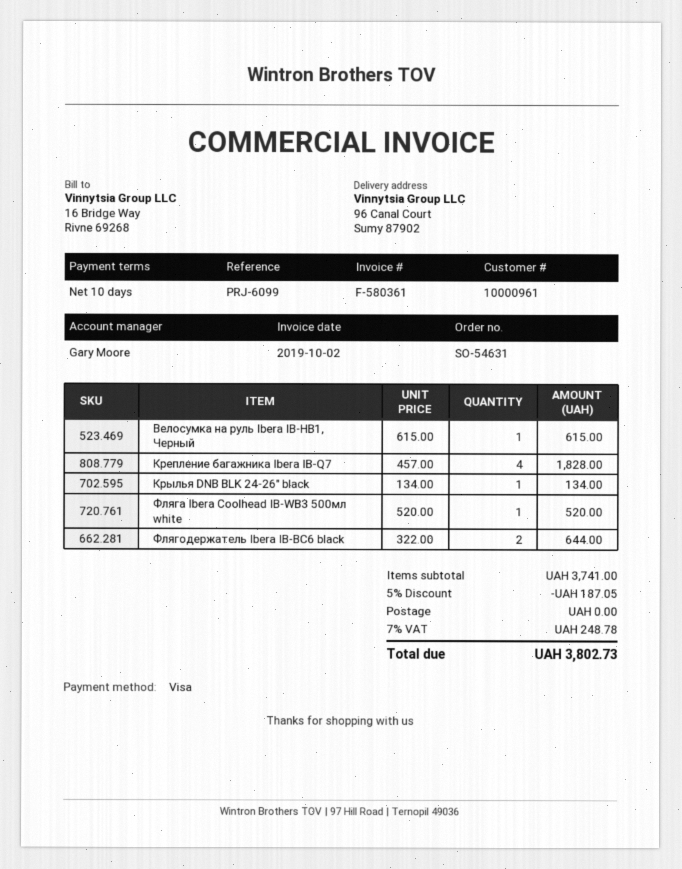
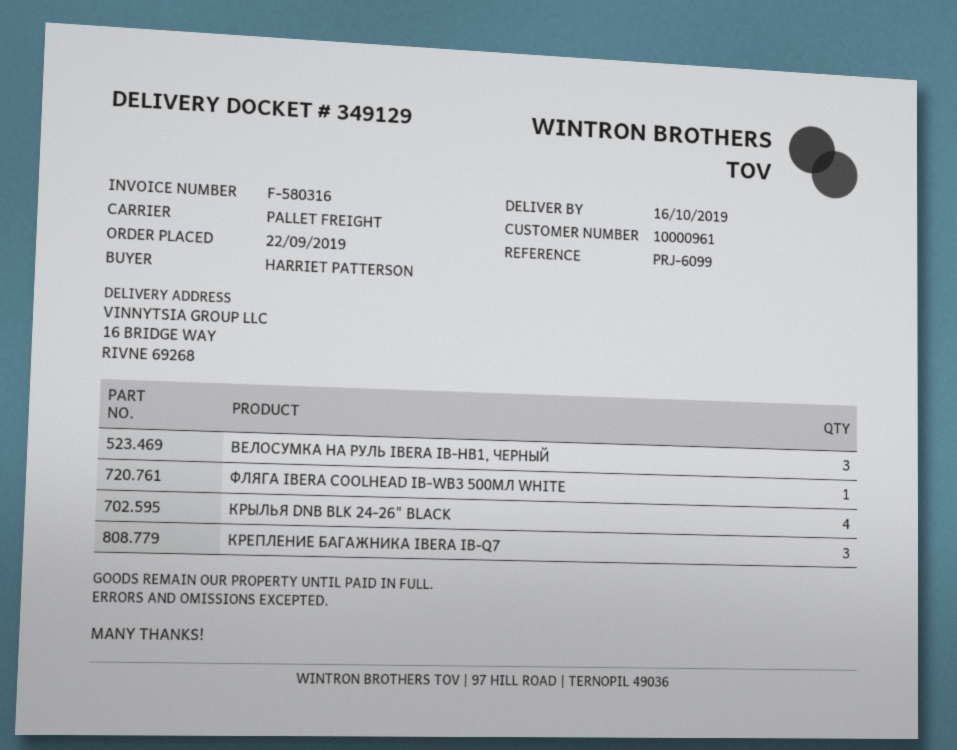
invoice number: F-580361 -> F-580316
ship to: 96 Canal Court, Sumy 87902 -> 16 BRIDGE WAY, RIVNE 69268
Велосумка на руль Ibera IB-HB1, Черный: 1 -> 3
Крепление багажника Ibera IB-Q7: 4 -> 3
Крылья DNB BLK 24-26" black: 1 -> 4
Флягодержатель Ibera IB-BC6 black: 2 -> none

